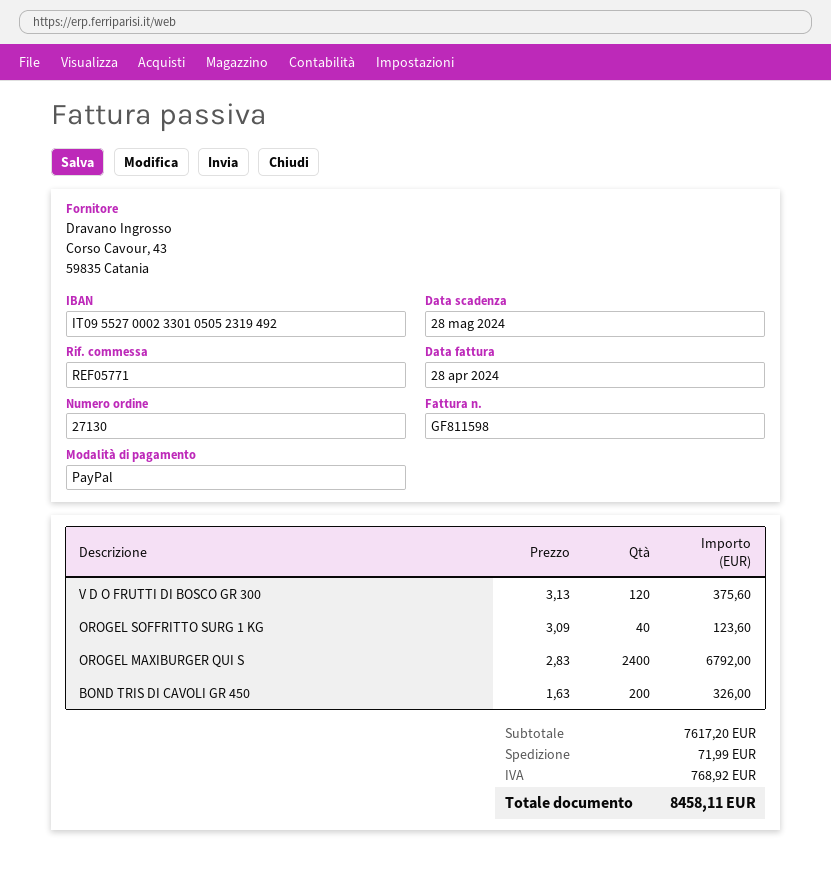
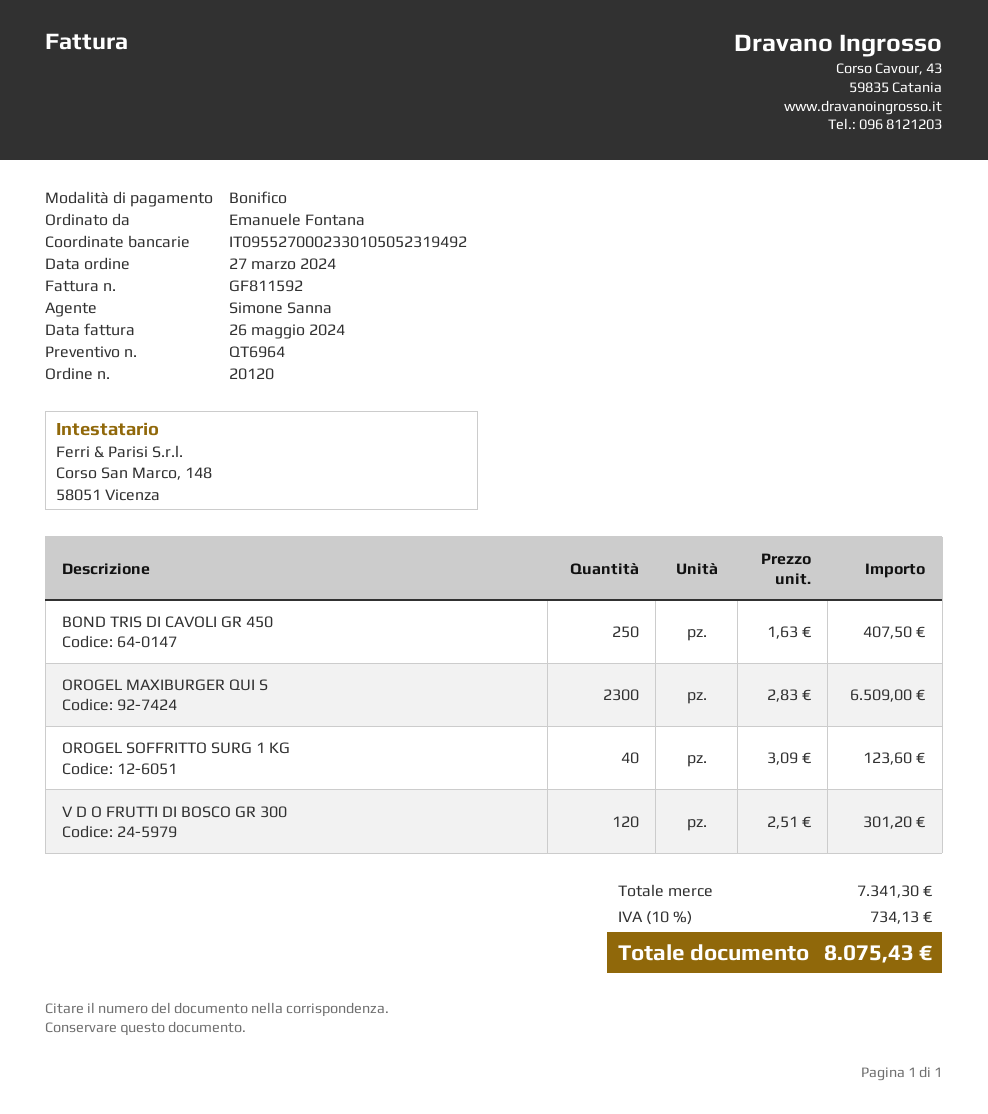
order number: 27130 -> 20120
invoice number: GF811598 -> GF811592
invoice date: 2024-04-28 -> 2024-05-26
payment method: PayPal -> bank transfer
V D O FRUTTI DI BOSCO GR 300: 120 x 3.13 = 375.60 -> 120 x 2.51 = 301.20
OROGEL MAXIBURGER QUI S: 2400 x 2.83 = 6792.00 -> 2300 x 2.83 = 6509.00
BOND TRIS DI CAVOLI GR 450: 200 x 1.63 = 326.00 -> 250 x 1.63 = 407.50
subtotal: 7617.20 -> 7341.30
shipping: 71.99 -> none
tax: 768.92 -> 734.13
total: 8458.11 -> 8075.43

